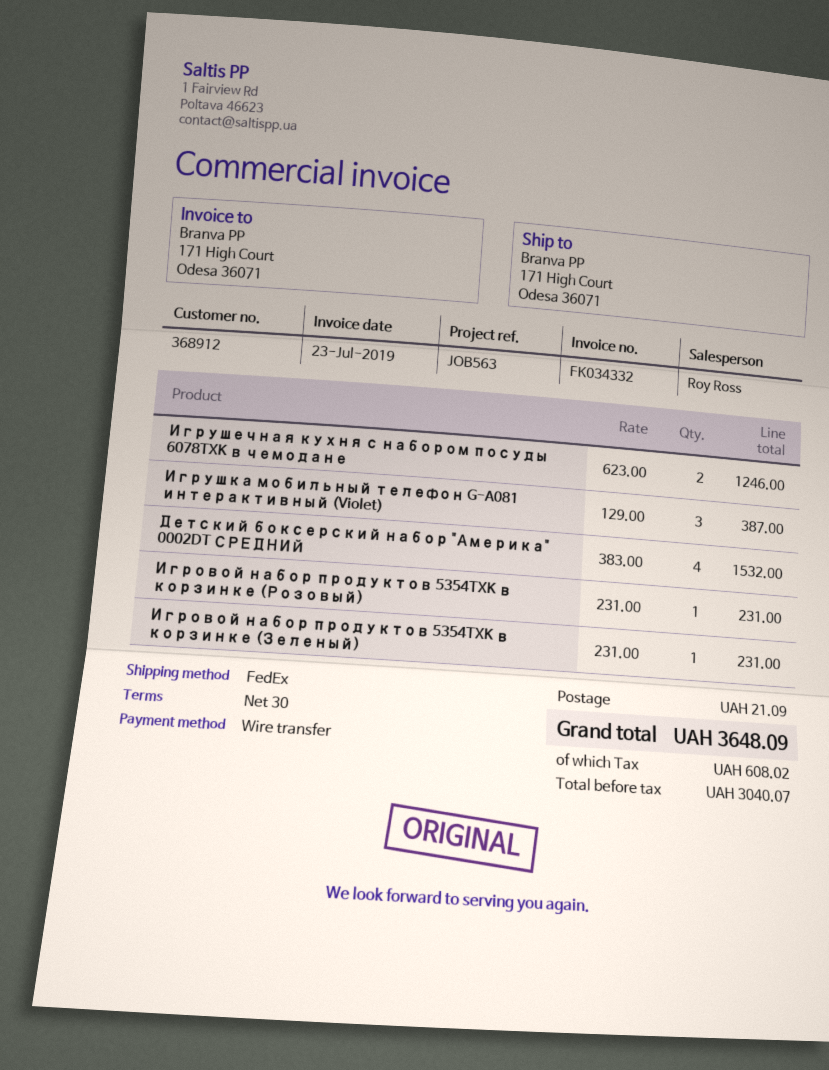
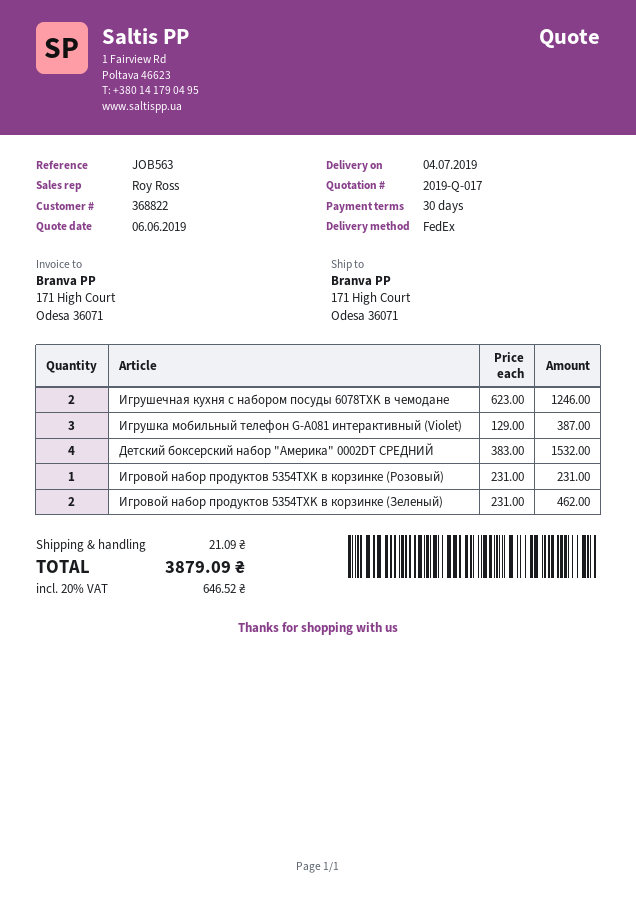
customer number: 368912 -> 368822
Игровой набор продуктов 5354TXK в корзинке (Зеленый): 1 x 231.00 = 231.00 -> 2 x 231.00 = 462.00
tax: 608.02 -> 646.52
total: 3648.09 -> 3879.09

